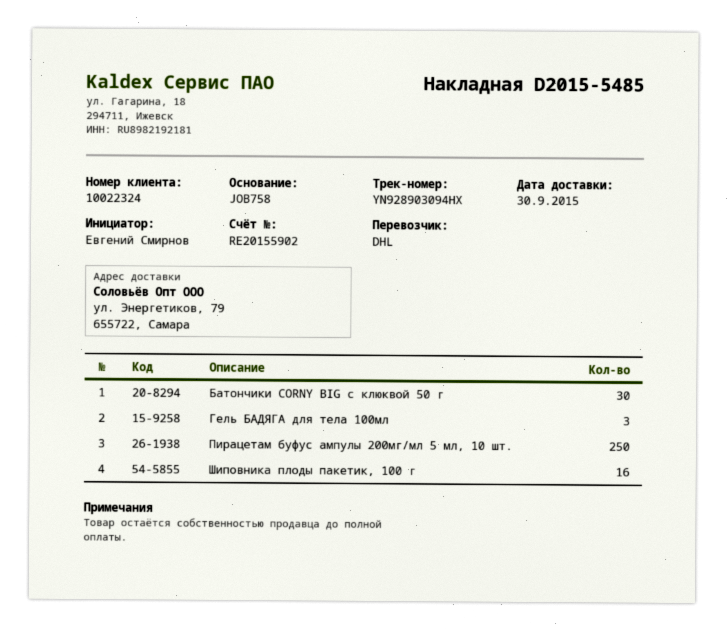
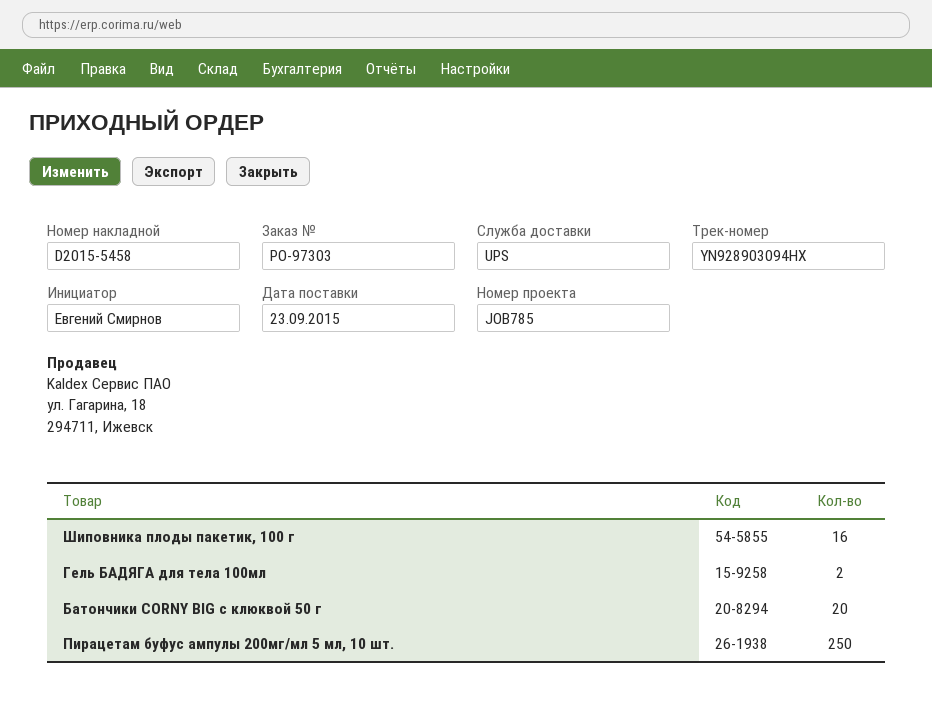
delivery note number: D2015-5485 -> D2015-5458
delivery date: 2015-09-30 -> 2015-09-23
reference: JOB758 -> JOB785
shipping method: DHL -> UPS
Батончики CORNY BIG с клюквой 50 г: 30 -> 20
Гель БАДЯГА для тела 100мл: 3 -> 2

